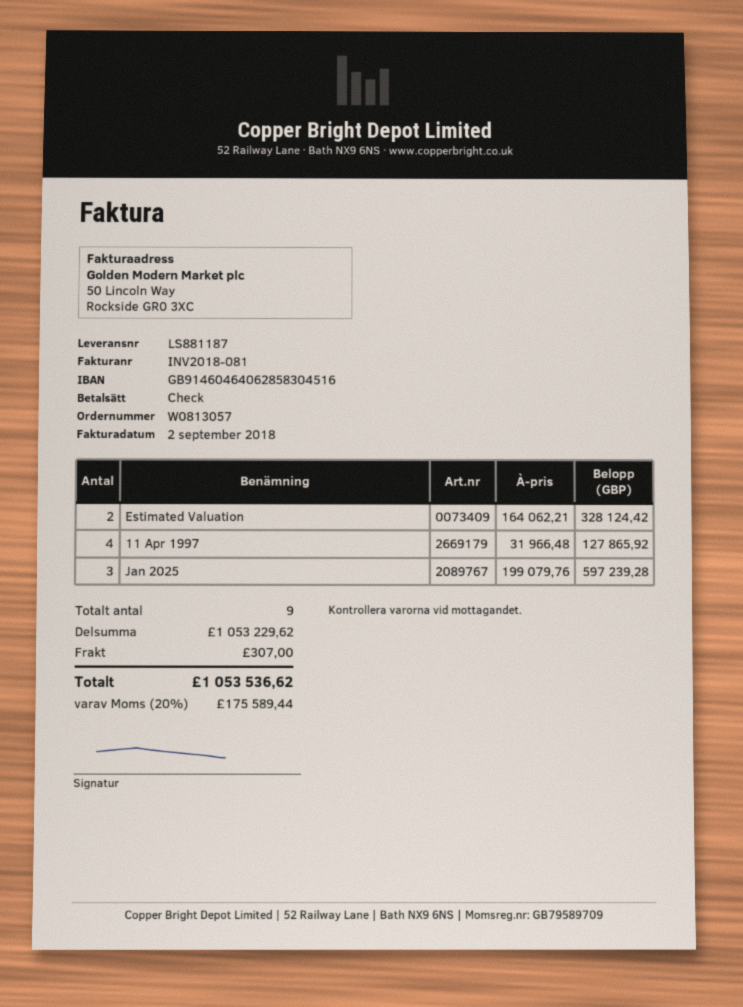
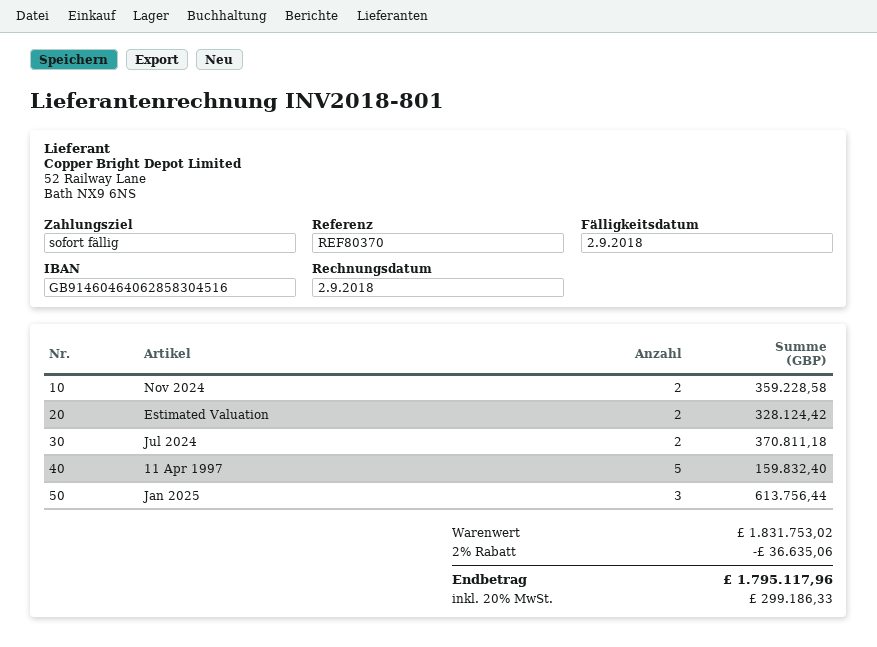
invoice number: INV2018-081 -> INV2018-801
11 Apr 1997: 4 for 127865.92 -> 5 for 159832.40
Jan 2025: 3 for 597239.28 -> 3 for 613756.44
Nov 2024: none -> 2 for 359228.58
Jul 2024: none -> 2 for 370811.18
subtotal: 1053229.62 -> 1831753.02
discount: none -> 2% = 36635.06
shipping: 307.00 -> none
tax: 20% = 175589.44 -> 20% = 299186.33
total: 1053536.62 -> 1795117.96

